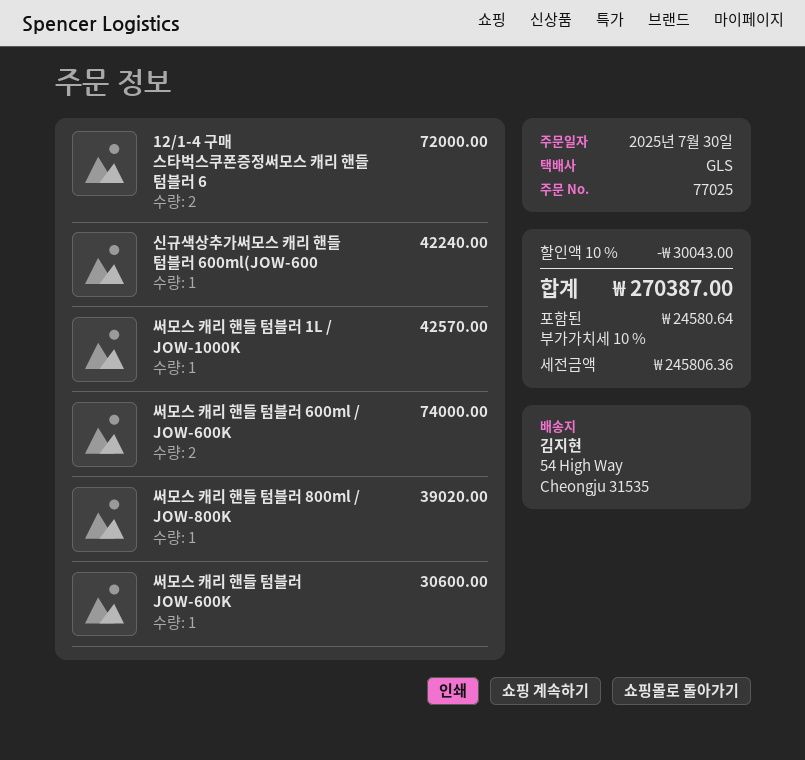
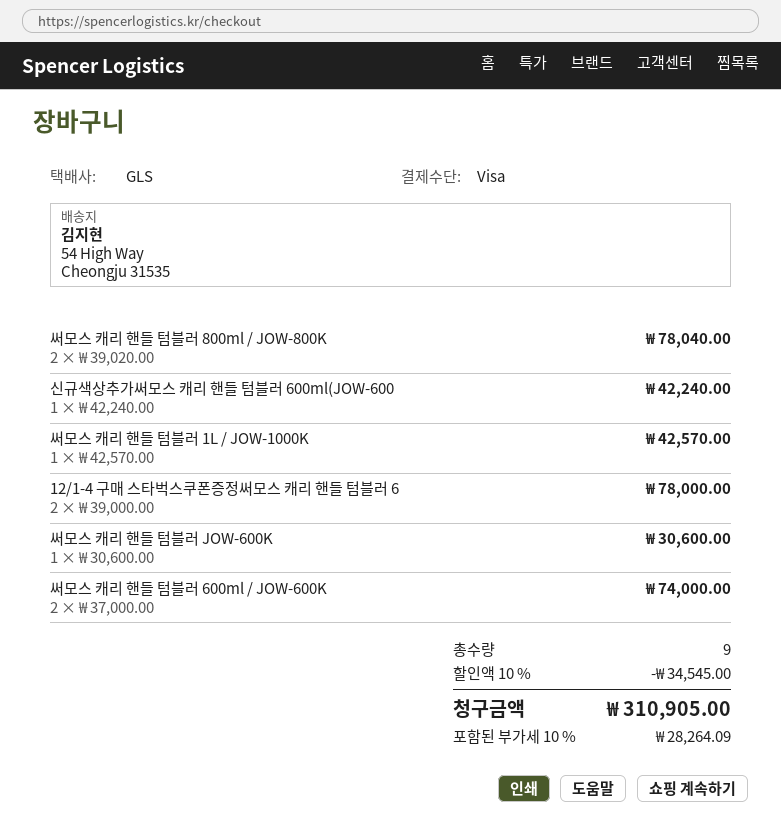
12/1-4 구매 스타벅스쿠폰증정써모스 캐리 핸들 텀블러 6: 2 for 72000.00 -> 2 for 78000.00
써모스 캐리 핸들 텀블러 800ml / JOW-800K: 1 for 39020.00 -> 2 for 78040.00
discount: 10% = 30043.00 -> 10% = 34545.00
tax: 10% = 24580.64 -> 10% = 28264.09
total: 270387.00 -> 310905.00

